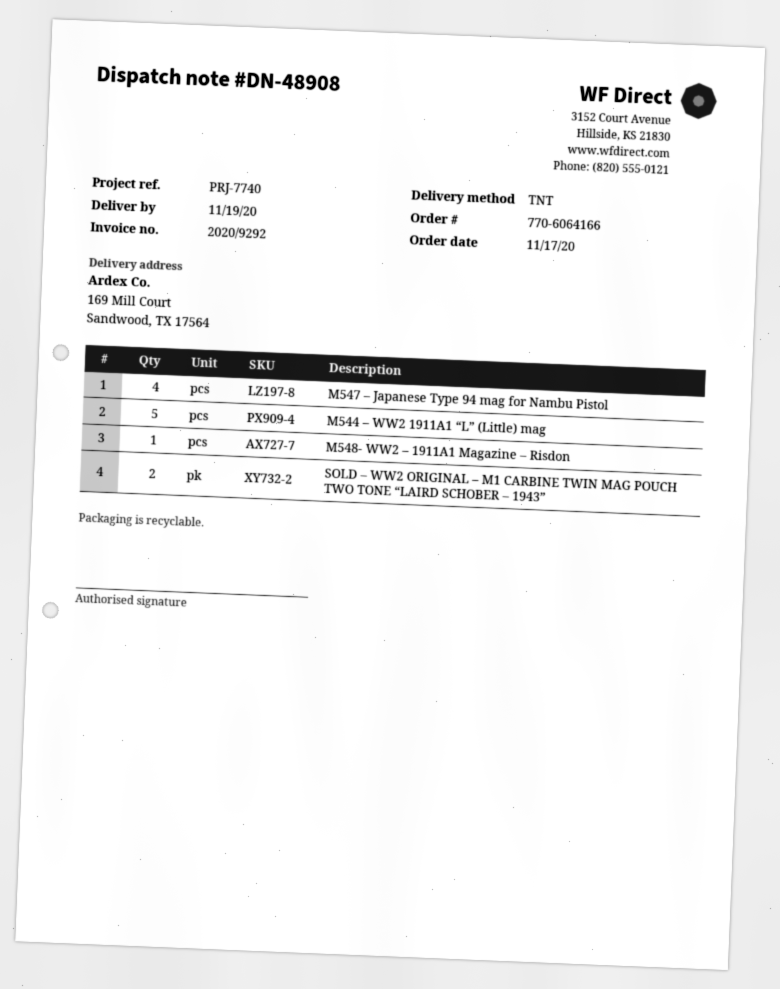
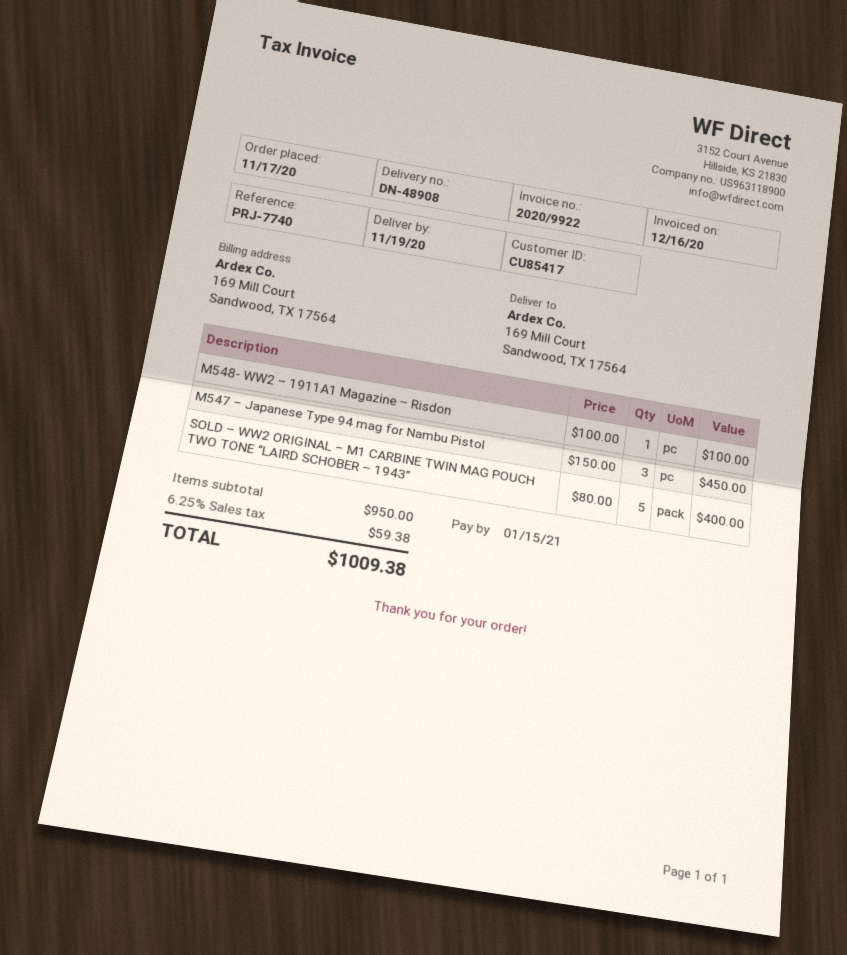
invoice number: 2020/9292 -> 2020/9922
M547 – Japanese Type 94 mag for Nambu Pistol: 4 -> 3
M544 – WW2 1911A1 “L” (Little) mag: 5 -> none
SOLD – WW2 ORIGINAL – M1 CARBINE TWIN MAG POUCH TWO TONE “LAIRD SCHOBER – 1943”: 2 -> 5

